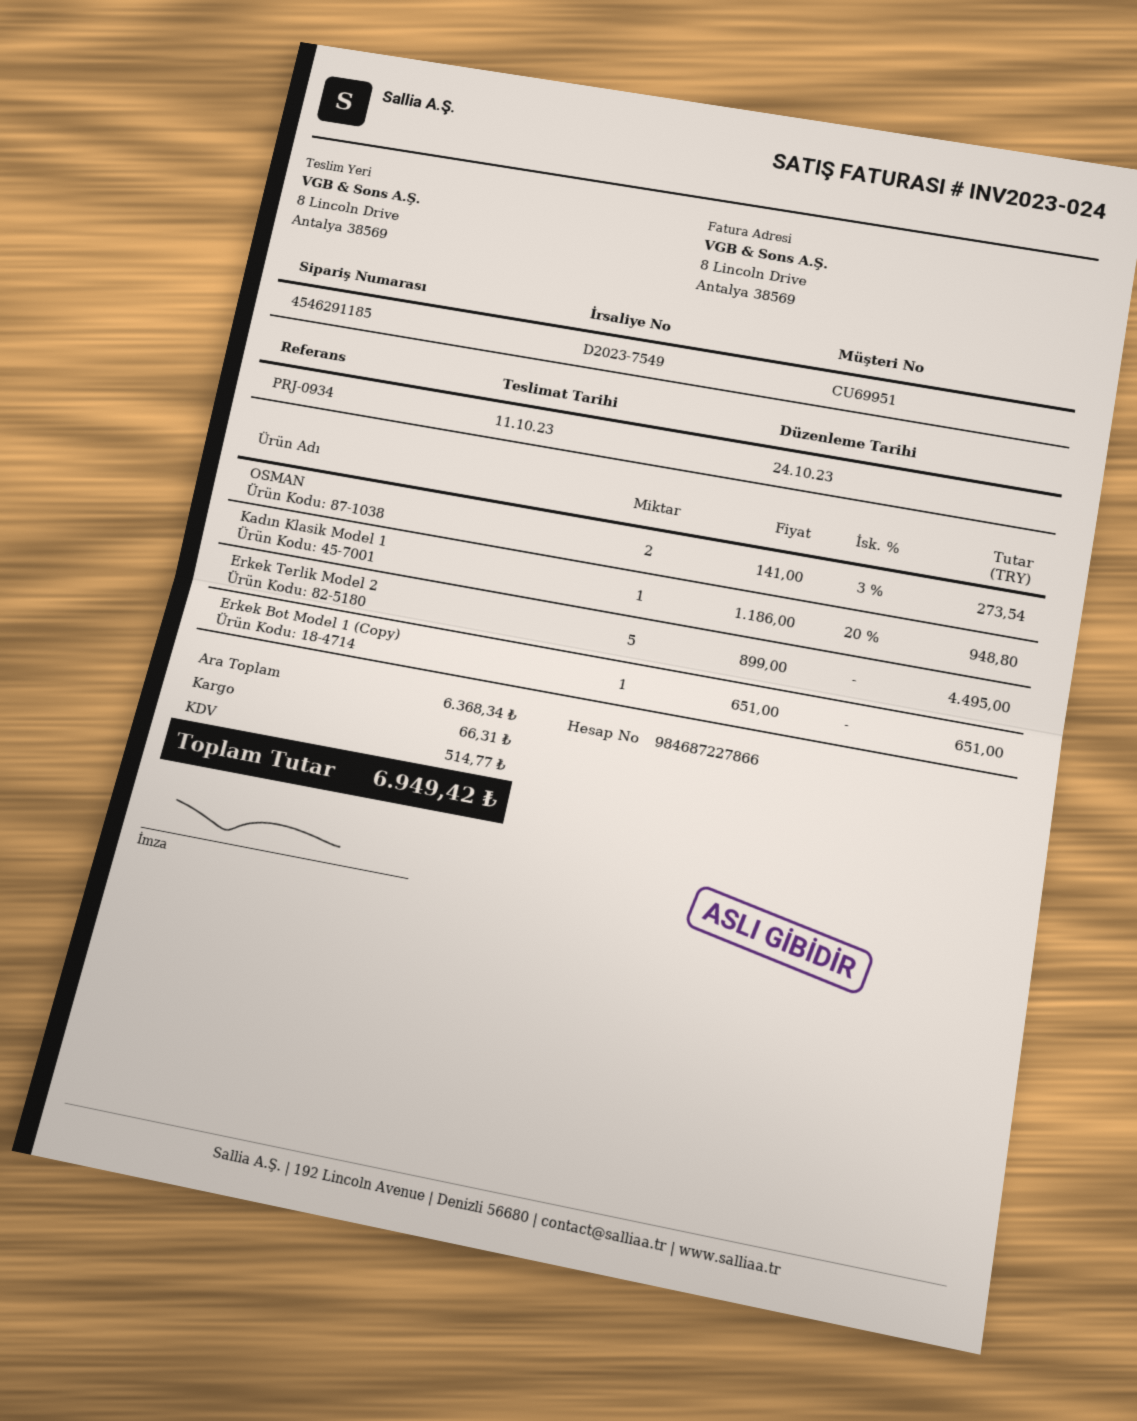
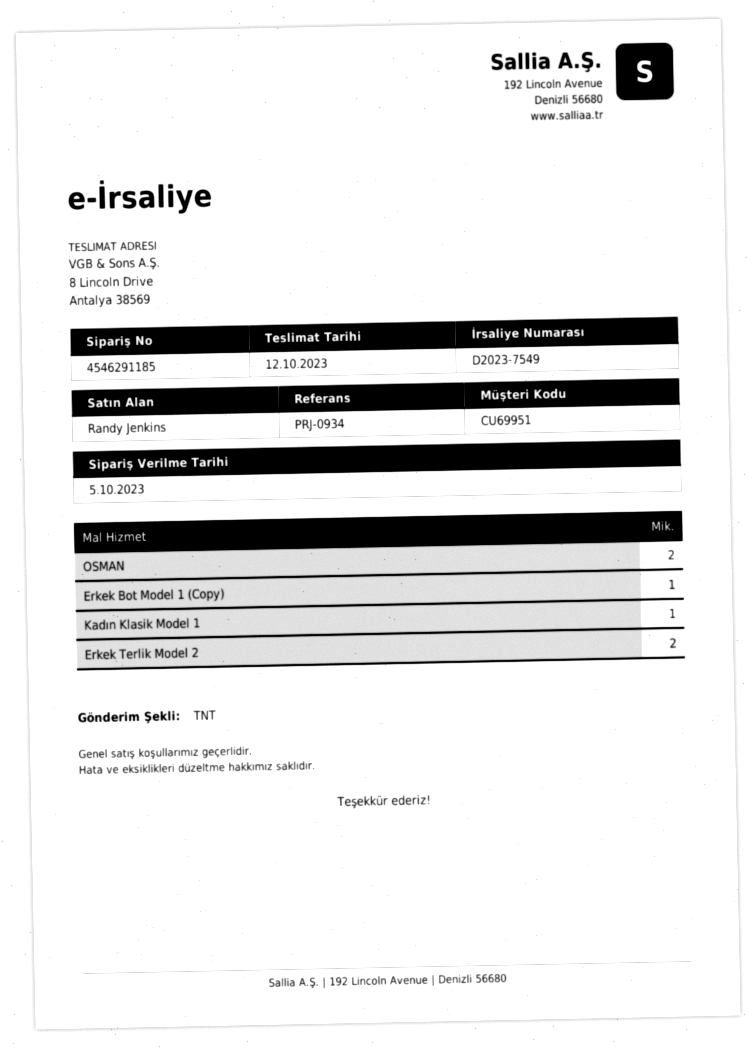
delivery date: 2023-10-11 -> 2023-10-12
Erkek Terlik Model 2: 5 -> 2

